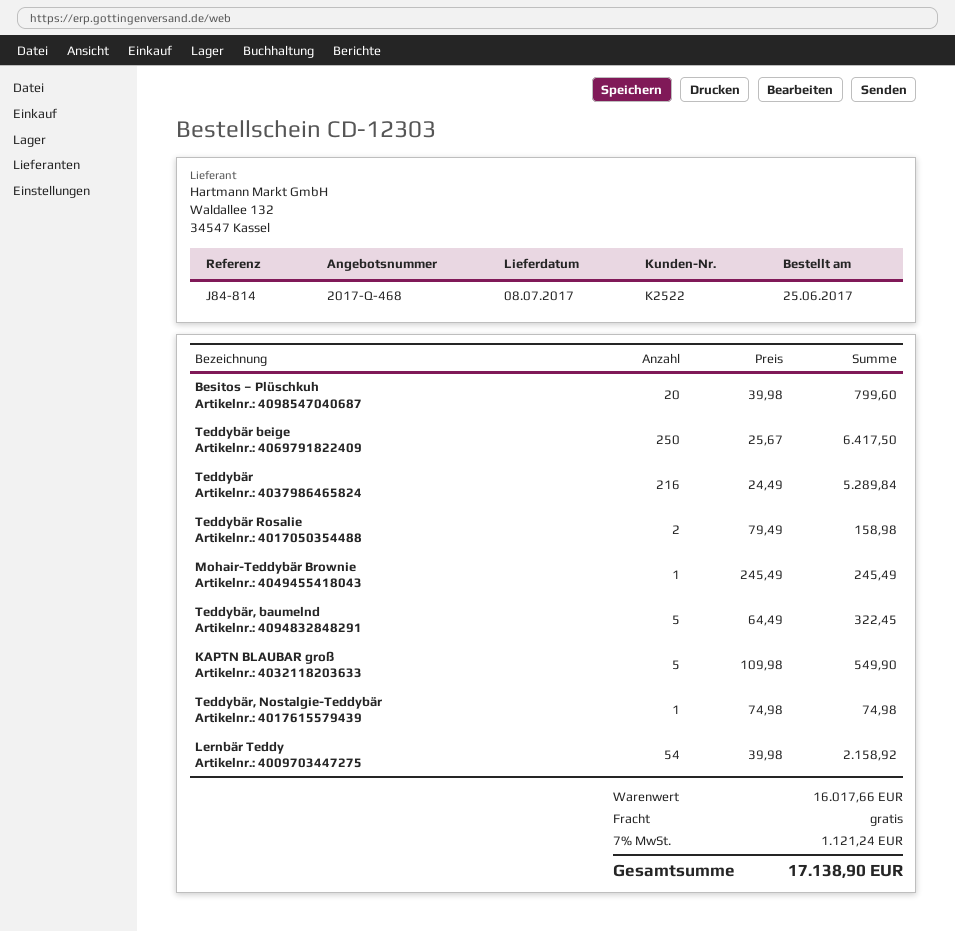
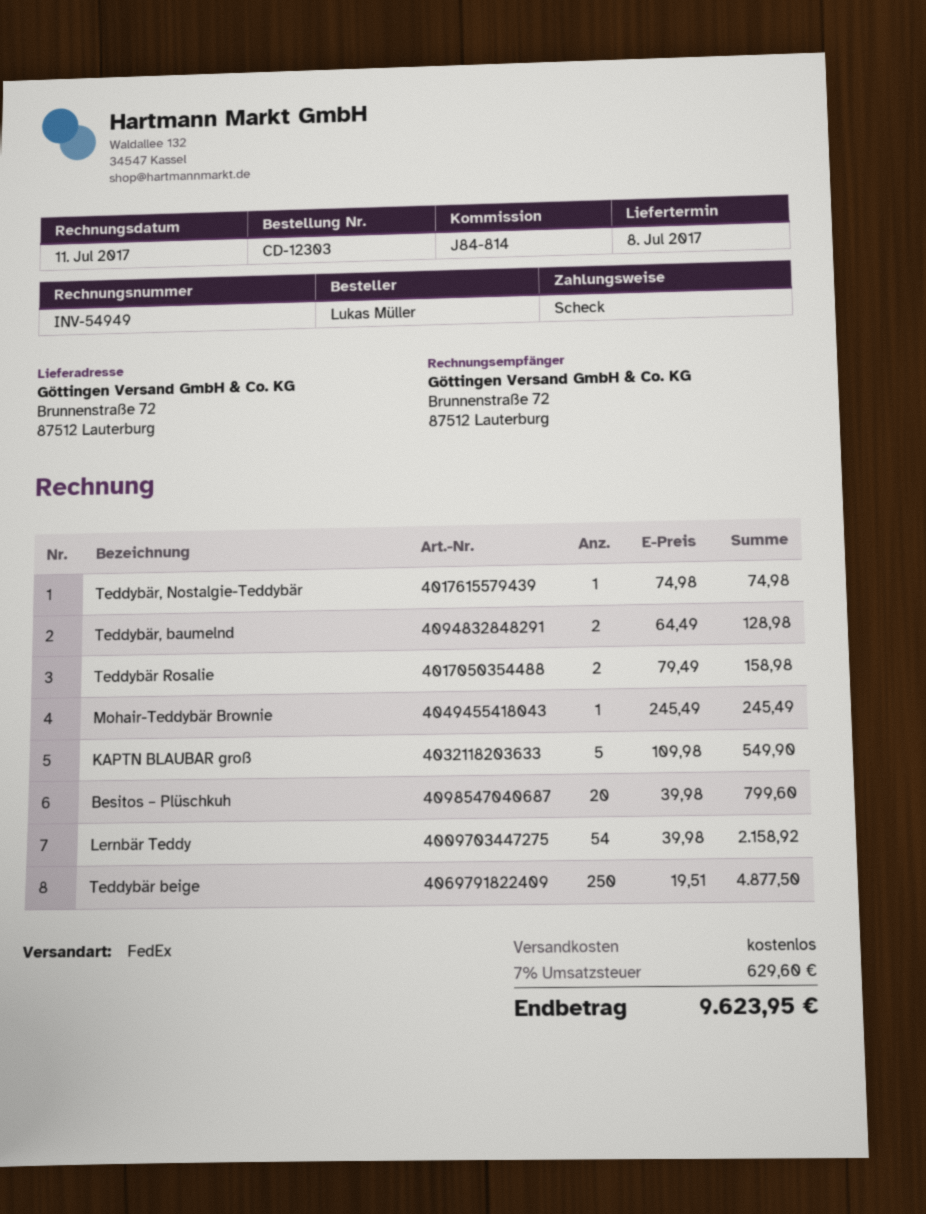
Teddybär beige: 250 x 25.67 = 6417.50 -> 250 x 19.51 = 4877.50
Teddybär: 216 x 24.49 = 5289.84 -> none
Teddybär, baumelnd: 5 x 64.49 = 322.45 -> 2 x 64.49 = 128.98
tax: 7% = 1121.24 -> 7% = 629.60
total: 17138.90 -> 9623.95

